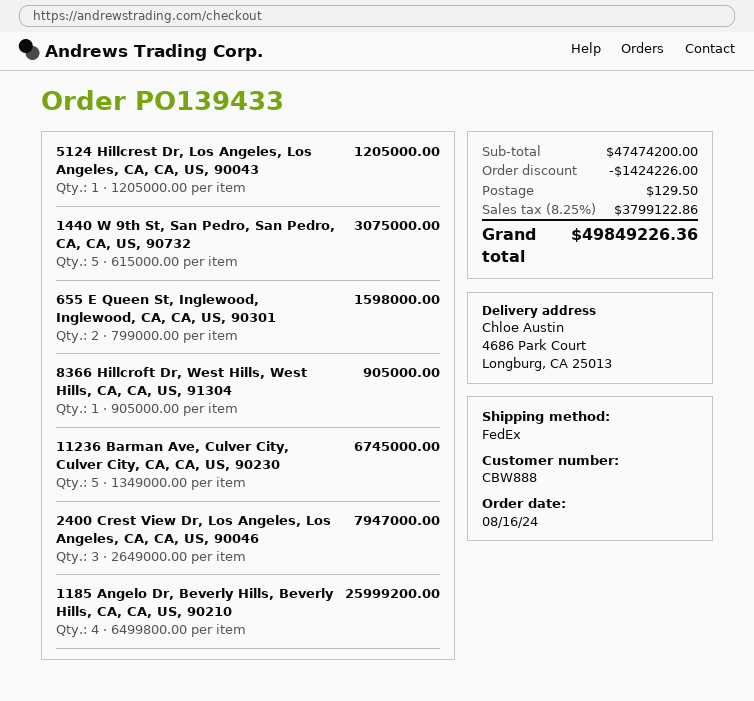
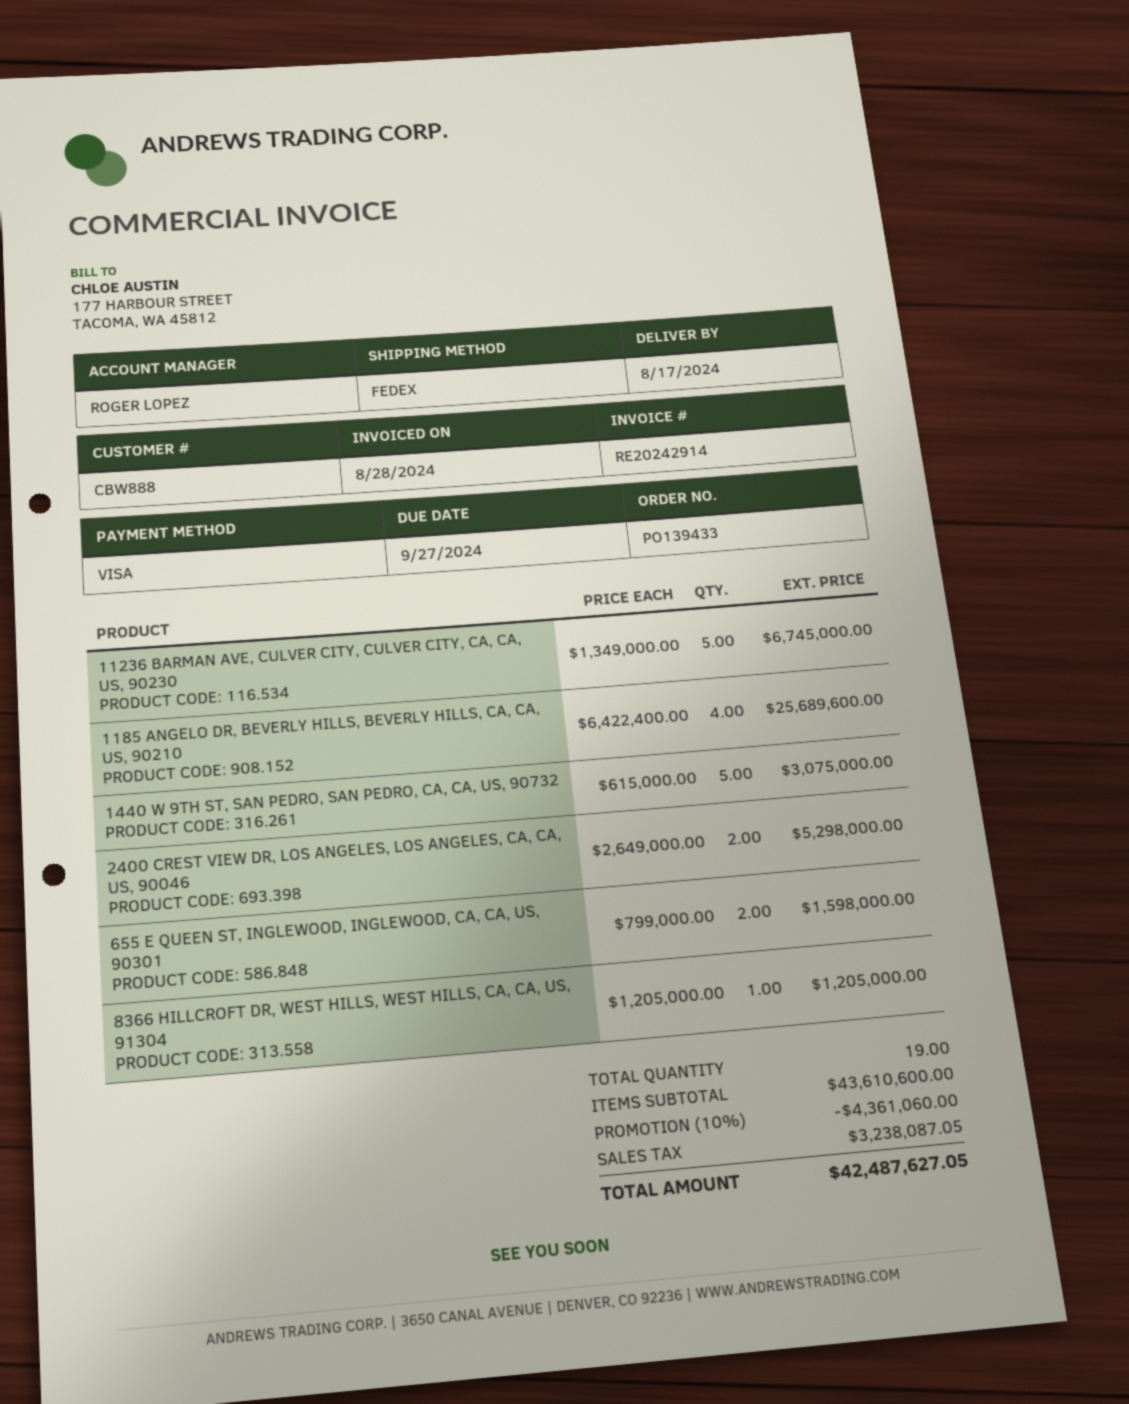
5124 Hillcrest Dr, Los Angeles, Los Angeles, CA, CA, US, 90043: 1 x 1205000.00 = 1205000.00 -> none
8366 Hillcroft Dr, West Hills, West Hills, CA, CA, US, 91304: 1 x 905000.00 = 905000.00 -> 1 x 1205000.00 = 1205000.00
2400 Crest View Dr, Los Angeles, Los Angeles, CA, CA, US, 90046: 3 x 2649000.00 = 7947000.00 -> 2 x 2649000.00 = 5298000.00
1185 Angelo Dr, Beverly Hills, Beverly Hills, CA, CA, US, 90210: 4 x 6499800.00 = 25999200.00 -> 4 x 6422400.00 = 25689600.00
subtotal: 47474200.00 -> 43610600.00
discount: 1424226.00 -> 4361060.00
shipping: 129.50 -> none
tax: 3799122.86 -> 3238087.05
total: 49849226.36 -> 42487627.05

